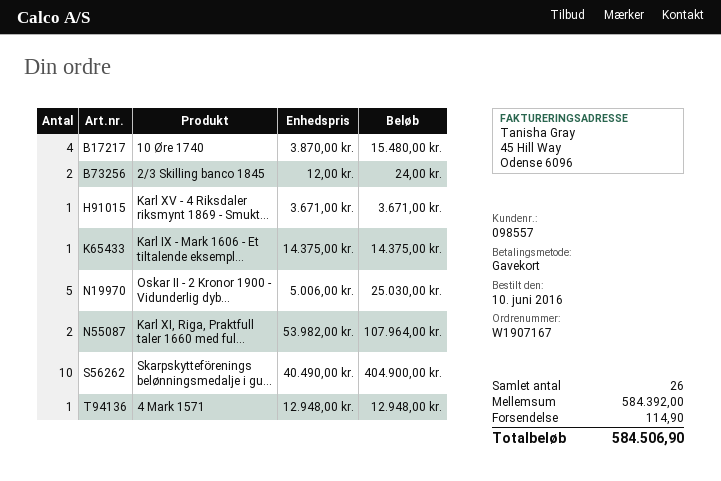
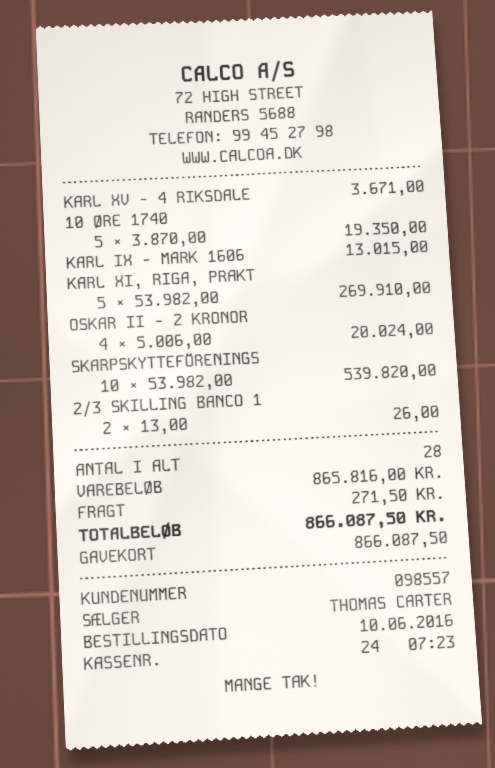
10 Øre 1740: 4 x 3870.00 = 15480.00 -> 5 x 3870.00 = 19350.00
2/3 Skilling banco 1845: 2 x 12.00 = 24.00 -> 2 x 13.00 = 26.00
Karl IX - Mark 1606 - Et tiltalende eksempl...: 1 x 14375.00 = 14375.00 -> 1 x 13015.00 = 13015.00
Oskar II - 2 Kronor 1900 - Vidunderlig dyb...: 5 x 5006.00 = 25030.00 -> 4 x 5006.00 = 20024.00
Karl XI, Riga, Praktfull taler 1660 med ful...: 2 x 53982.00 = 107964.00 -> 5 x 53982.00 = 269910.00
Skarpskytteförenings belønningsmedalje i gu...: 10 x 40490.00 = 404900.00 -> 10 x 53982.00 = 539820.00
4 Mark 1571: 1 x 12948.00 = 12948.00 -> none
total quantity: 26 -> 28
subtotal: 584392.00 -> 865816.00
shipping: 114.90 -> 271.50
total: 584506.90 -> 866087.50

